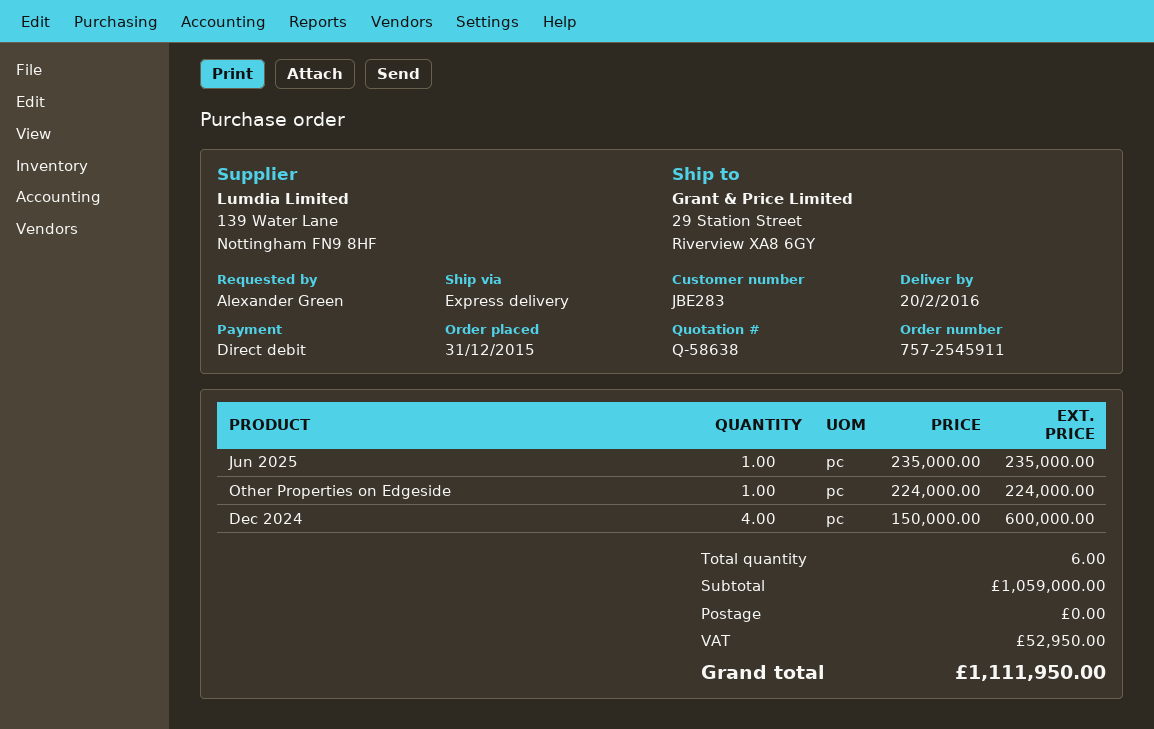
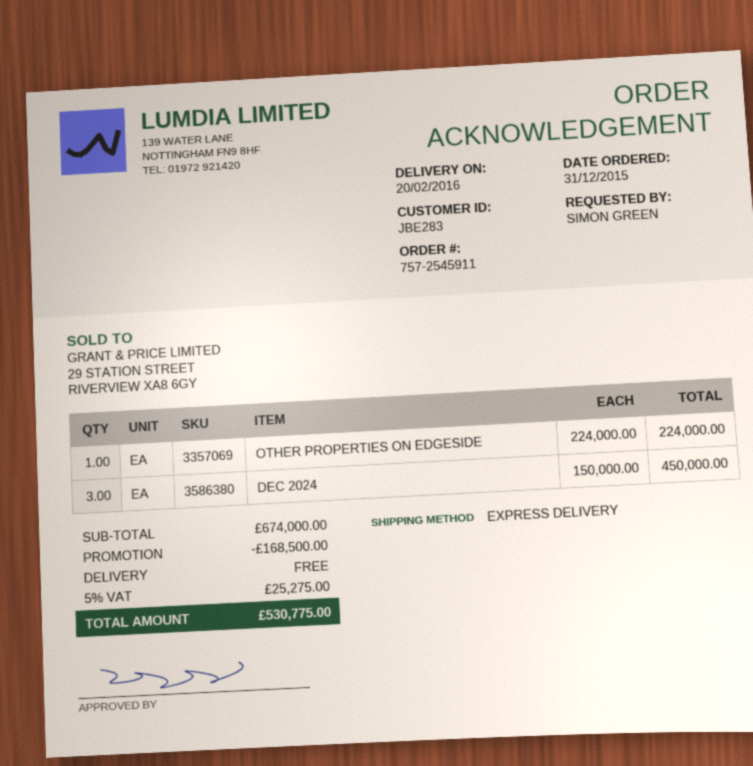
ordered by: Alexander Green -> SIMON GREEN
Jun 2025: 1 x 235000.00 = 235000.00 -> none
Dec 2024: 4 x 150000.00 = 600000.00 -> 3 x 150000.00 = 450000.00
subtotal: 1059000.00 -> 674000.00
discount: none -> 168500.00
tax: 52950.00 -> 25275.00
total: 1111950.00 -> 530775.00

